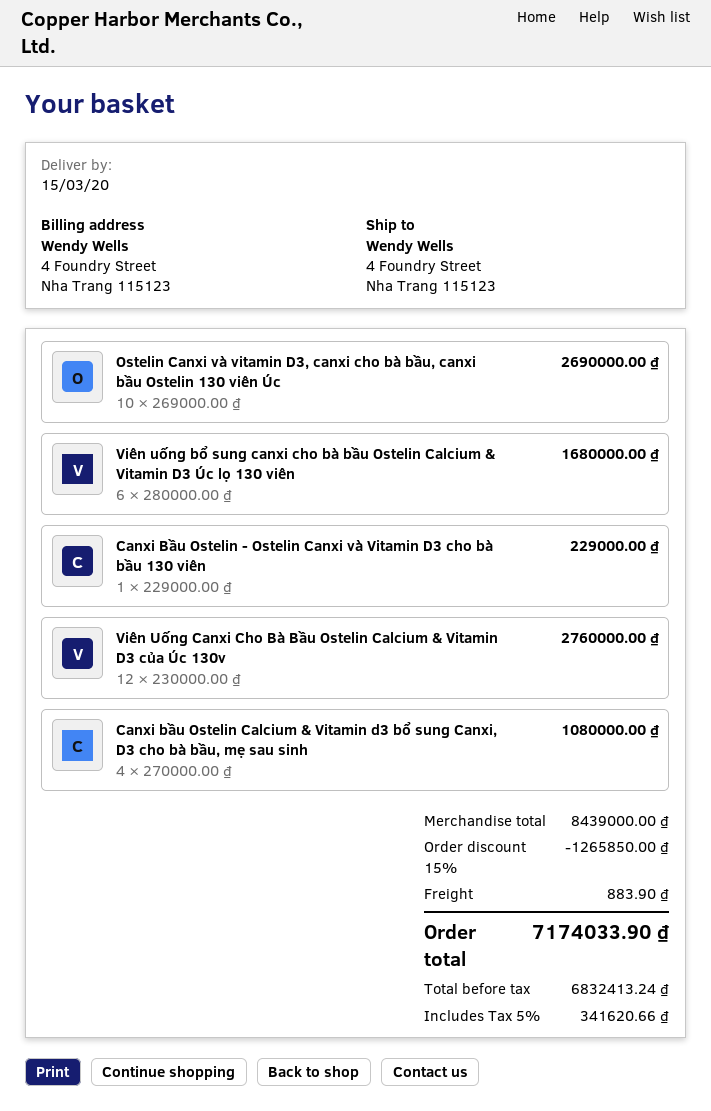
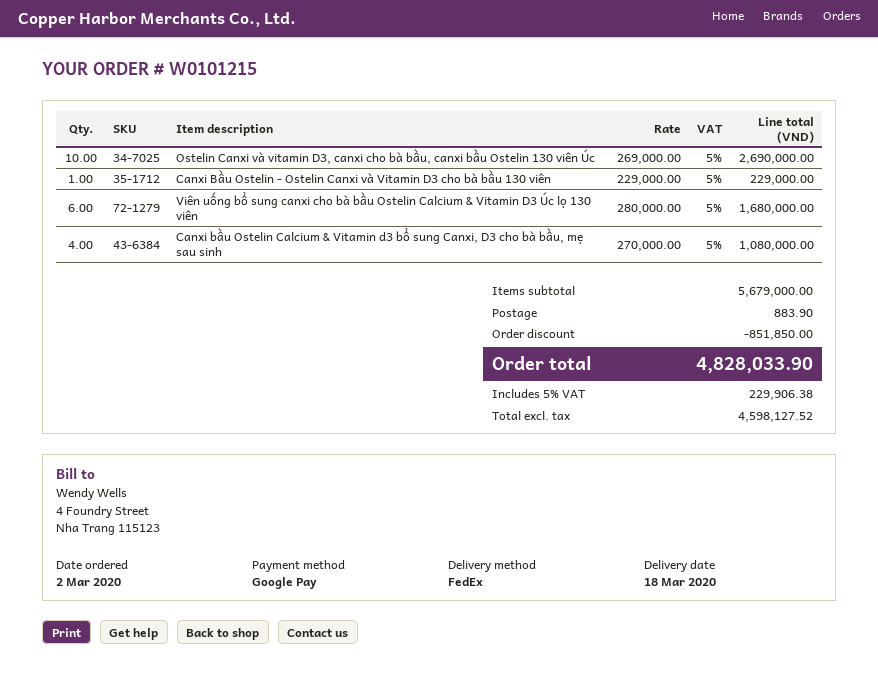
delivery date: 2020-03-15 -> 2020-03-18
Viên Uống Canxi Cho Bà Bầu Ostelin Calcium & Vitamin D3 của Úc 130v: 12 x 230000.00 = 2760000.00 -> none
subtotal: 8439000.00 -> 5679000.00
discount: 1265850.00 -> 851850.00
net: 6832413.24 -> 4598127.52
tax: 5% = 341620.66 -> 5% = 229906.38
total: 7174033.90 -> 4828033.90

